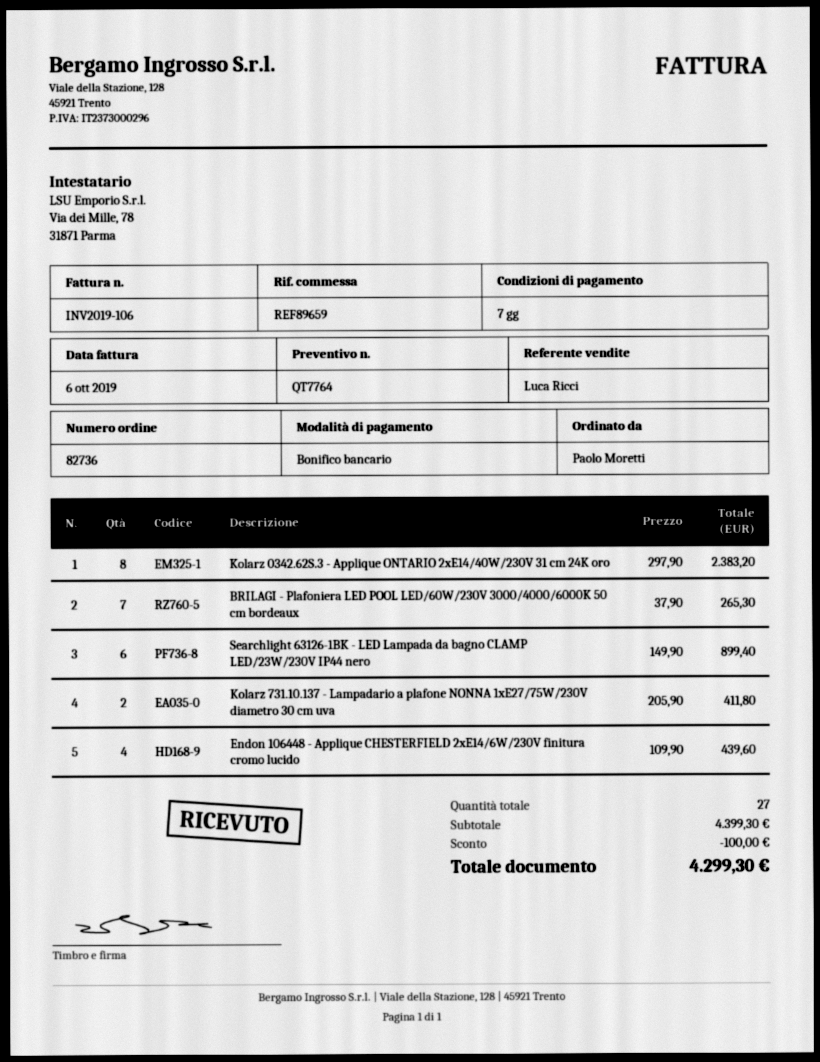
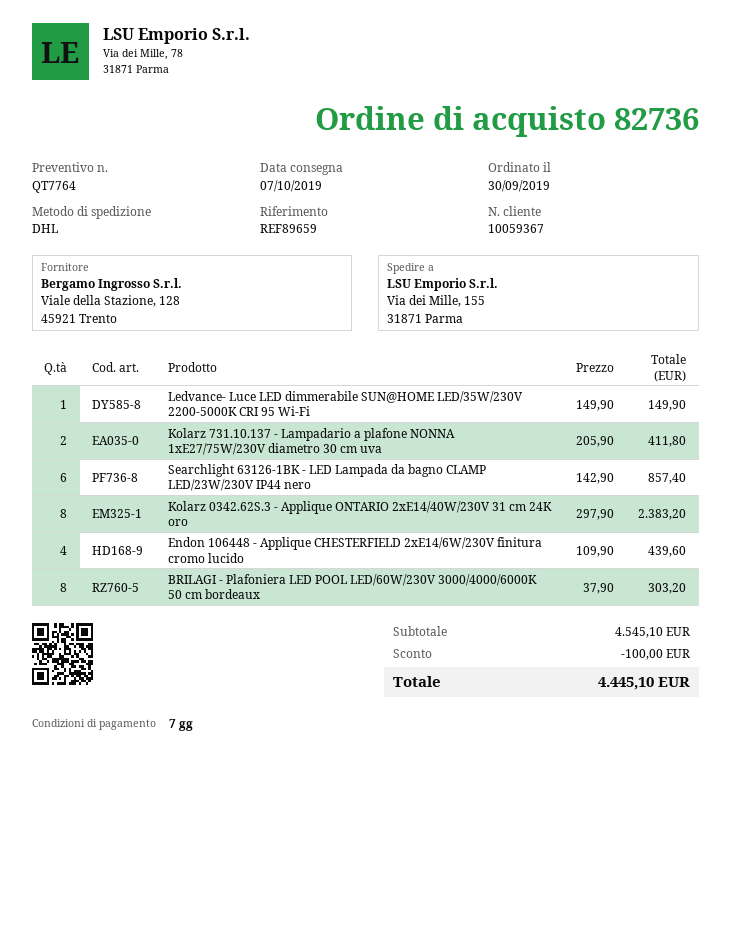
BRILAGI - Plafoniera LED POOL LED/60W/230V 3000/4000/6000K 50 cm bordeaux: 7 x 37.90 = 265.30 -> 8 x 37.90 = 303.20
Searchlight 63126-1BK - LED Lampada da bagno CLAMP LED/23W/230V IP44 nero: 6 x 149.90 = 899.40 -> 6 x 142.90 = 857.40
Ledvance- Luce LED dimmerabile SUN@HOME LED/35W/230V 2200-5000K CRI 95 Wi-Fi: none -> 1 x 149.90 = 149.90
subtotal: 4399.30 -> 4545.10
total: 4299.30 -> 4445.10

